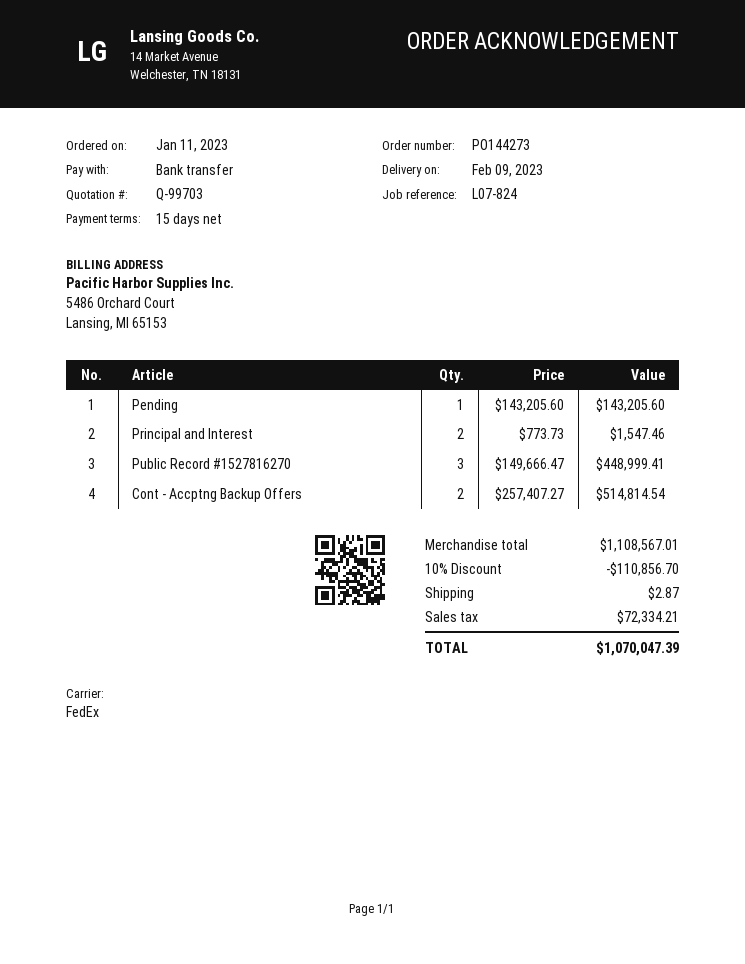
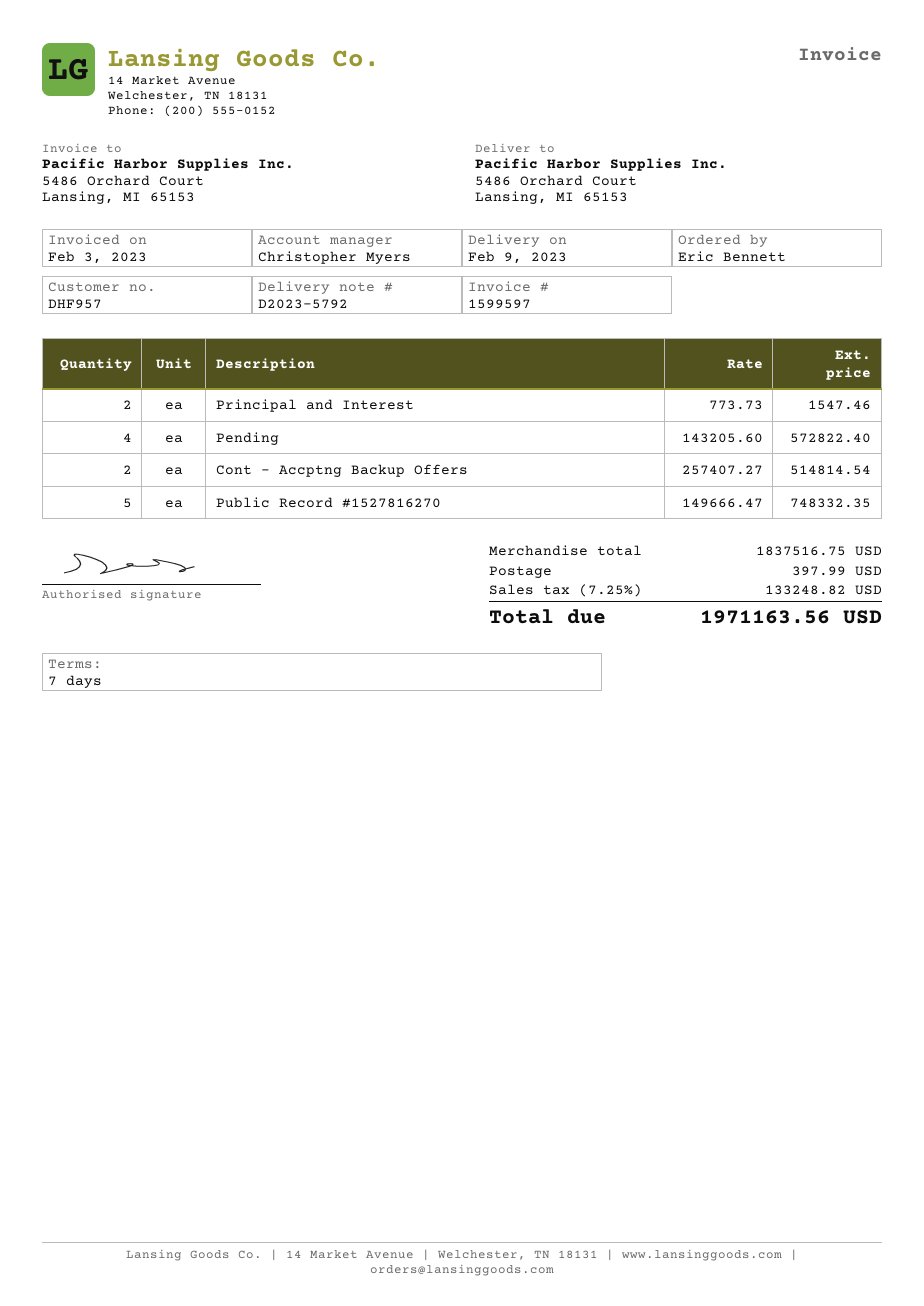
payment terms: 15 days -> 7 days
Pending: 1 x 143205.60 = 143205.60 -> 4 x 143205.60 = 572822.40
Public Record #1527816270: 3 x 149666.47 = 448999.41 -> 5 x 149666.47 = 748332.35
subtotal: 1108567.01 -> 1837516.75
discount: 10% = 110856.70 -> none
shipping: 2.87 -> 397.99
tax: 72334.21 -> 133248.82
total: 1070047.39 -> 1971163.56

